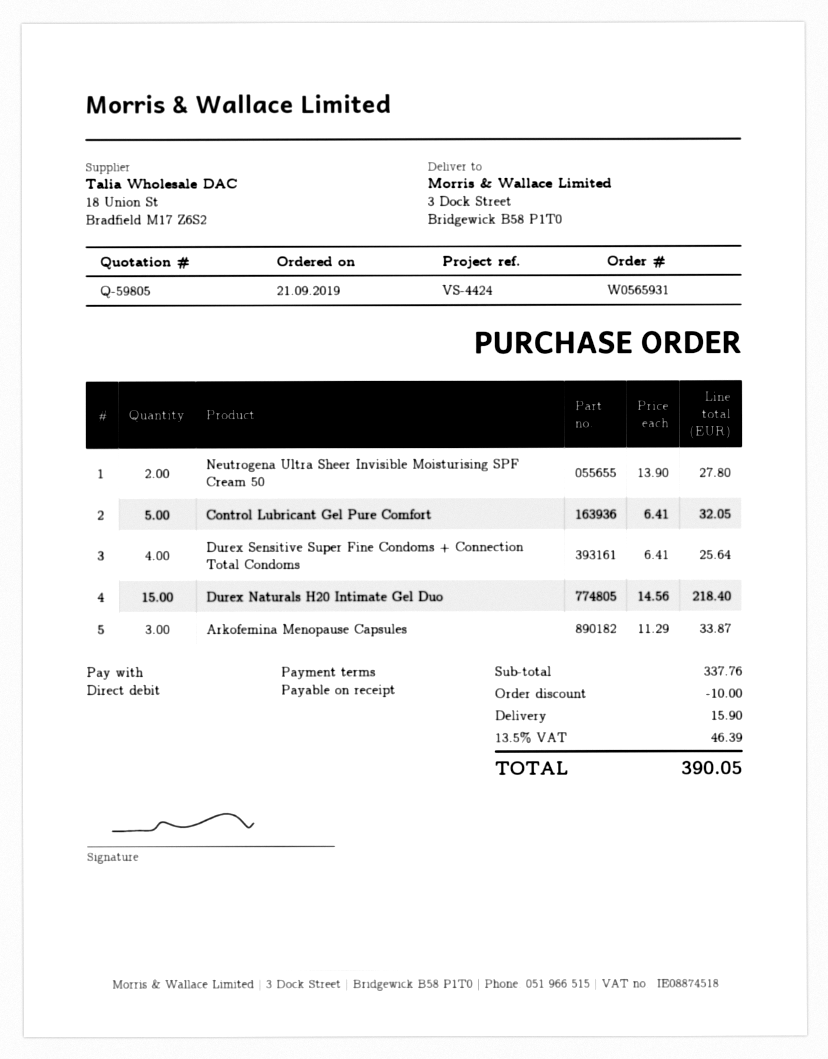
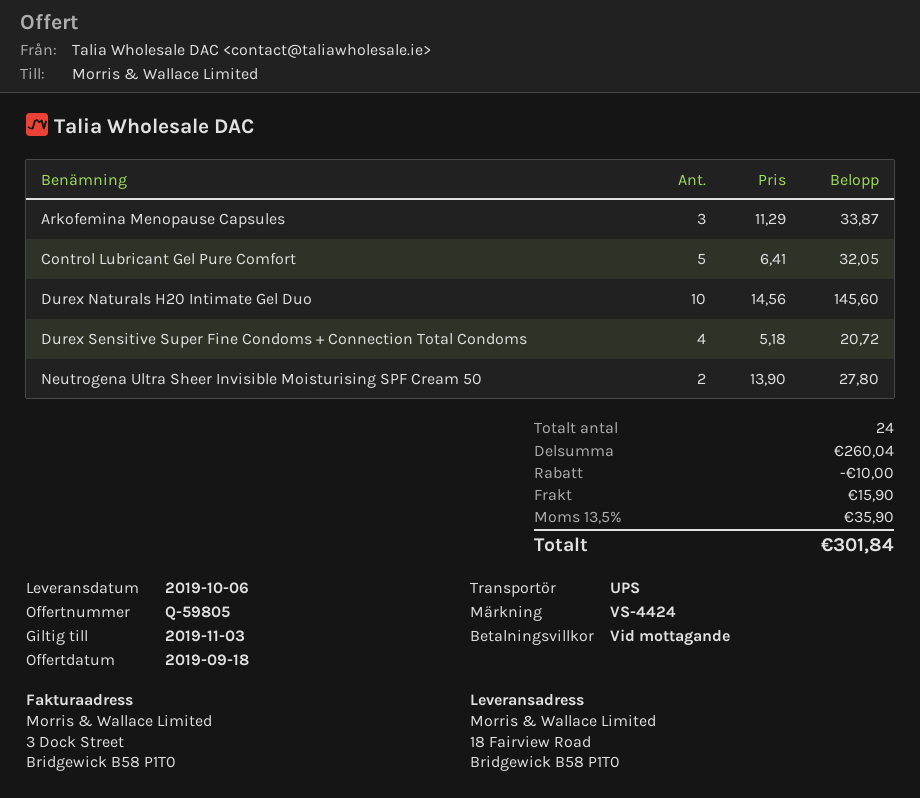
ship to: 3 Dock Street, Bridgewick B58 P1T0 -> 18 Fairview Road, Bridgewick B58 P1T0
Durex Sensitive Super Fine Condoms + Connection Total Condoms: 4 x 6.41 = 25.64 -> 4 x 5.18 = 20.72
Durex Naturals H20 Intimate Gel Duo: 15 x 14.56 = 218.40 -> 10 x 14.56 = 145.60
subtotal: 337.76 -> 260.04
tax: 13.5% = 46.39 -> 13.5% = 35.90
total: 390.05 -> 301.84

